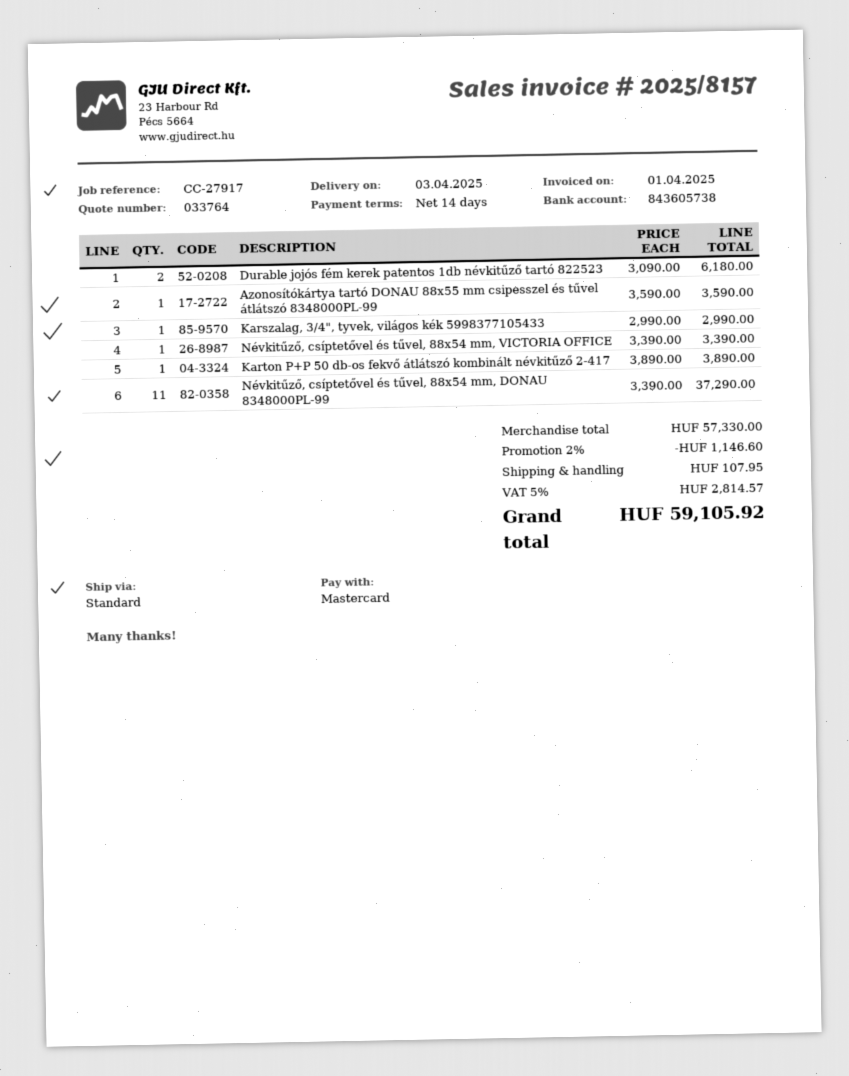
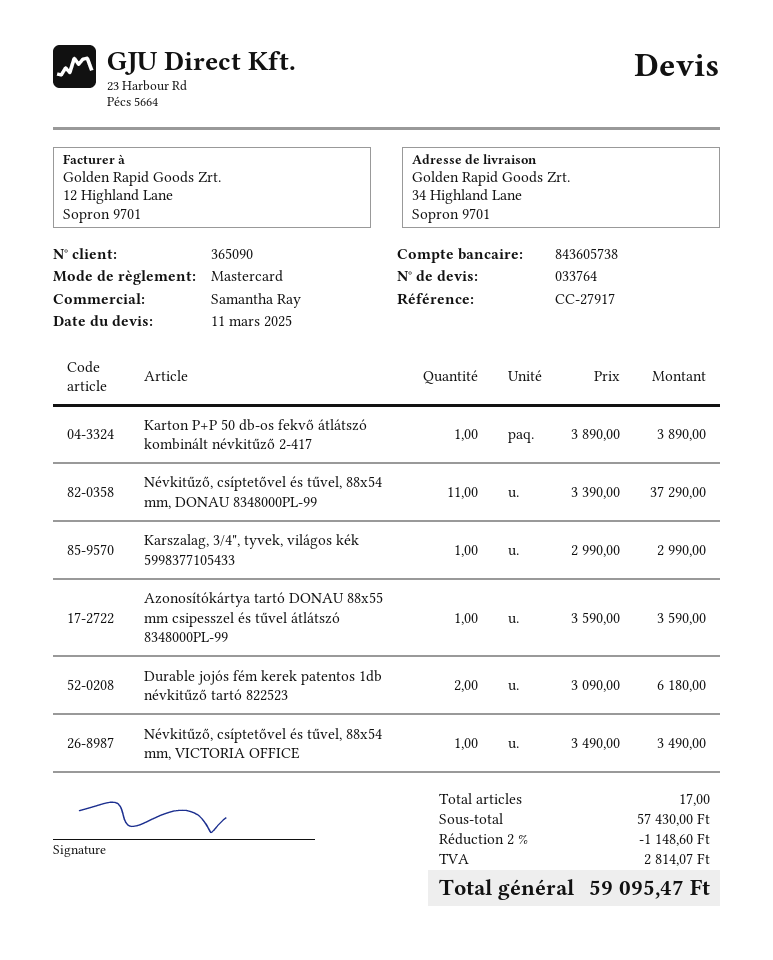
Névkitűző, csíptetővel és tűvel, 88x54 mm, VICTORIA OFFICE: 1 x 3390.00 = 3390.00 -> 1 x 3490.00 = 3490.00
subtotal: 57330.00 -> 57430.00
discount: 2% = 1146.60 -> 2% = 1148.60
shipping: 107.95 -> none
tax: 2814.57 -> 2814.07
total: 59105.92 -> 59095.47

